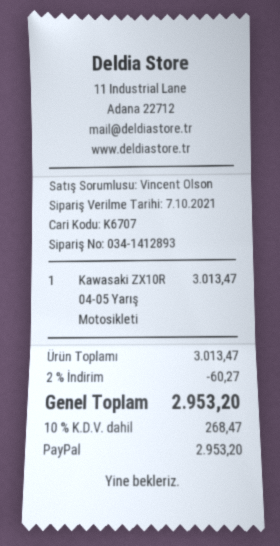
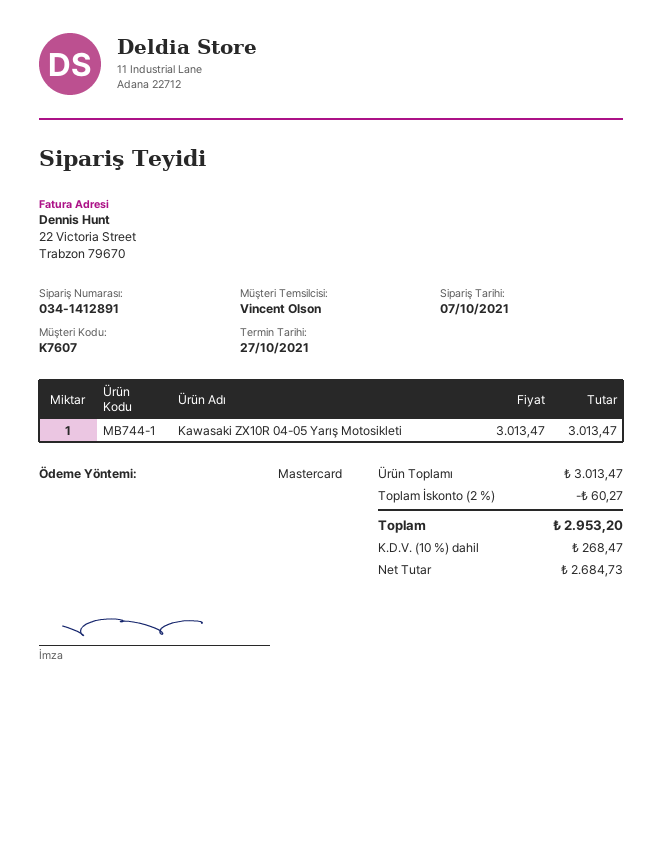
order number: 034-1412893 -> 034-1412891
customer number: K6707 -> K7607
payment method: PayPal -> Mastercard

